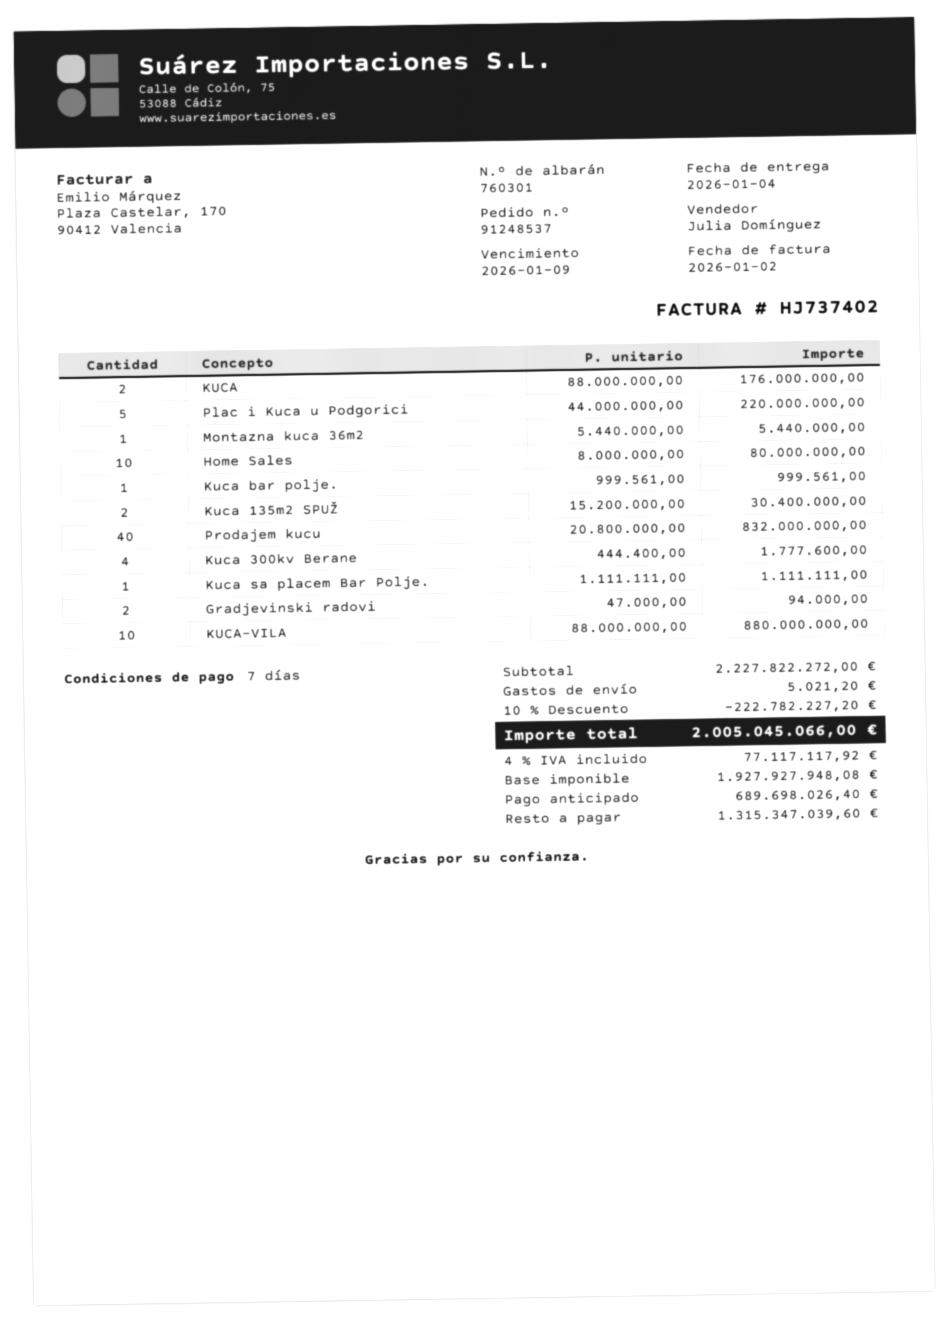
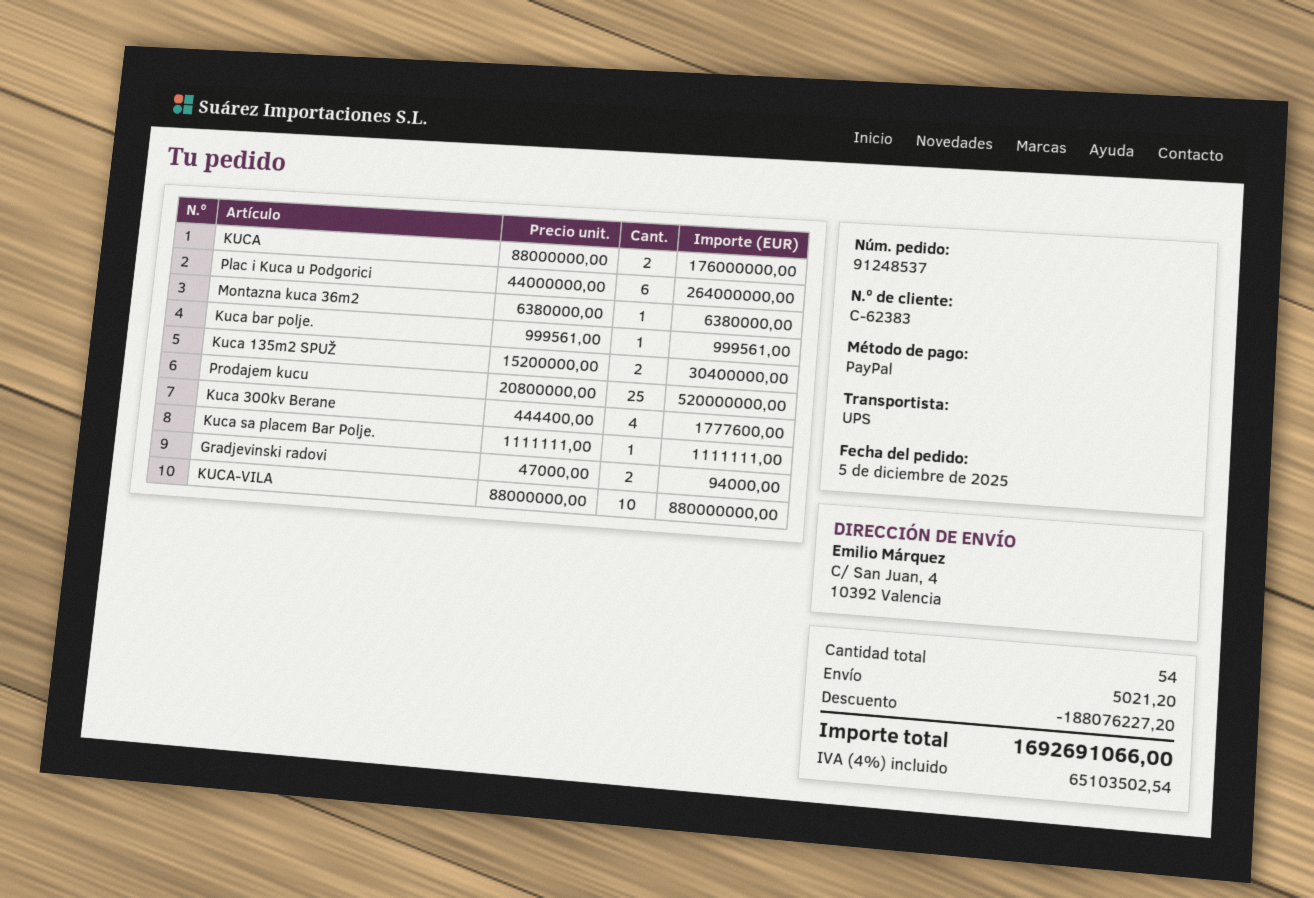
Plac i Kuca u Podgorici: 5 x 44000000.00 = 220000000.00 -> 6 x 44000000.00 = 264000000.00
Montazna kuca 36m2: 1 x 5440000.00 = 5440000.00 -> 1 x 6380000.00 = 6380000.00
Home Sales: 10 x 8000000.00 = 80000000.00 -> none
Prodajem kucu: 40 x 20800000.00 = 832000000.00 -> 25 x 20800000.00 = 520000000.00
discount: 222782227.20 -> 188076227.20
tax: 4% = 77117117.92 -> 4% = 65103502.54
total: 2005045066.00 -> 1692691066.00

